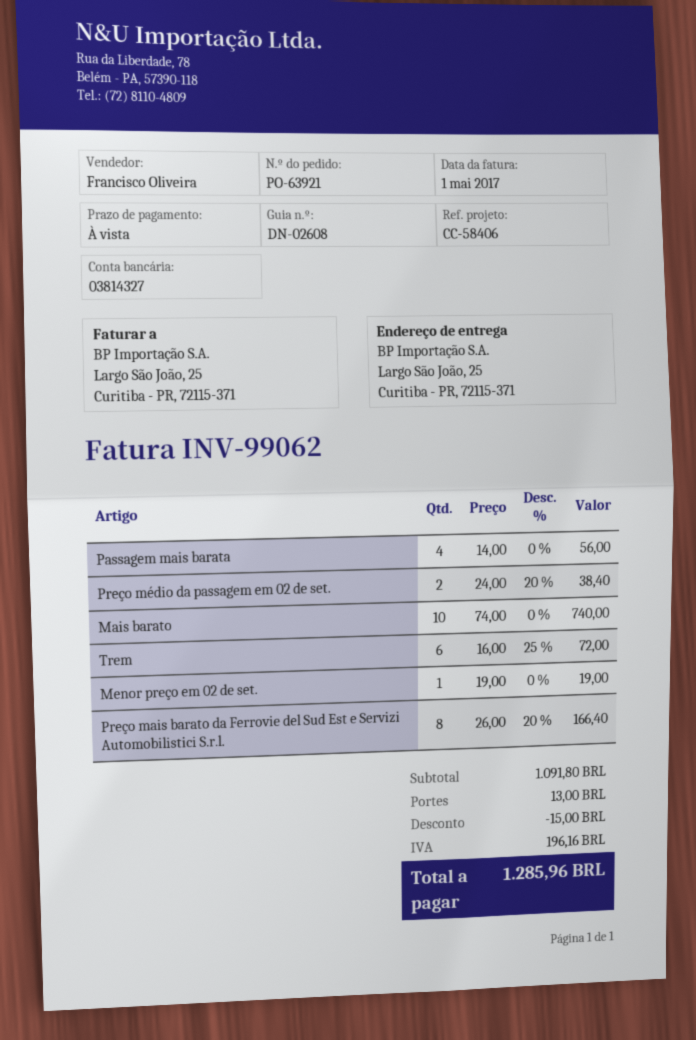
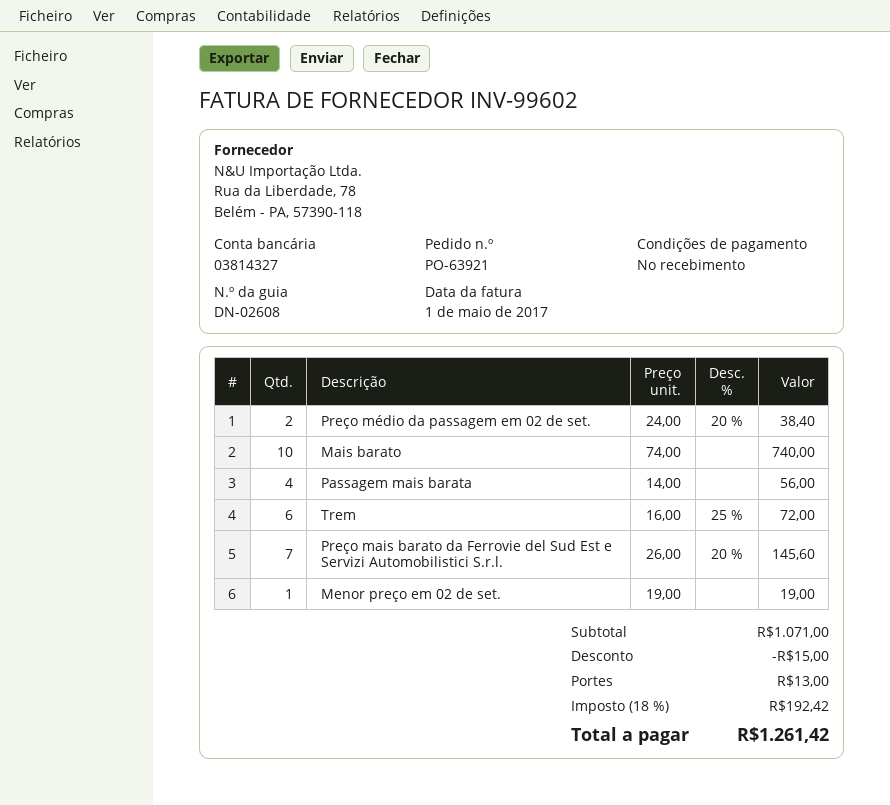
invoice number: INV-99062 -> INV-99602
Preço mais barato da Ferrovie del Sud Est e Servizi Automobilistici S.r.l.: 8 x 26.00 - 20% = 166.40 -> 7 x 26.00 - 20% = 145.60
subtotal: 1091.80 -> 1071.00
tax: 196.16 -> 192.42
total: 1285.96 -> 1261.42

